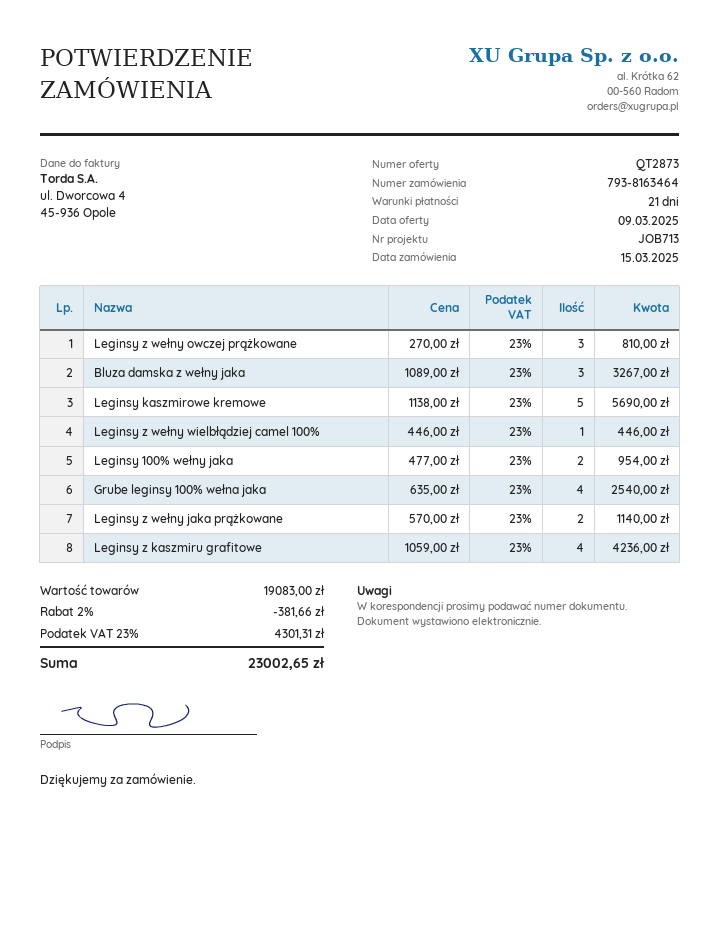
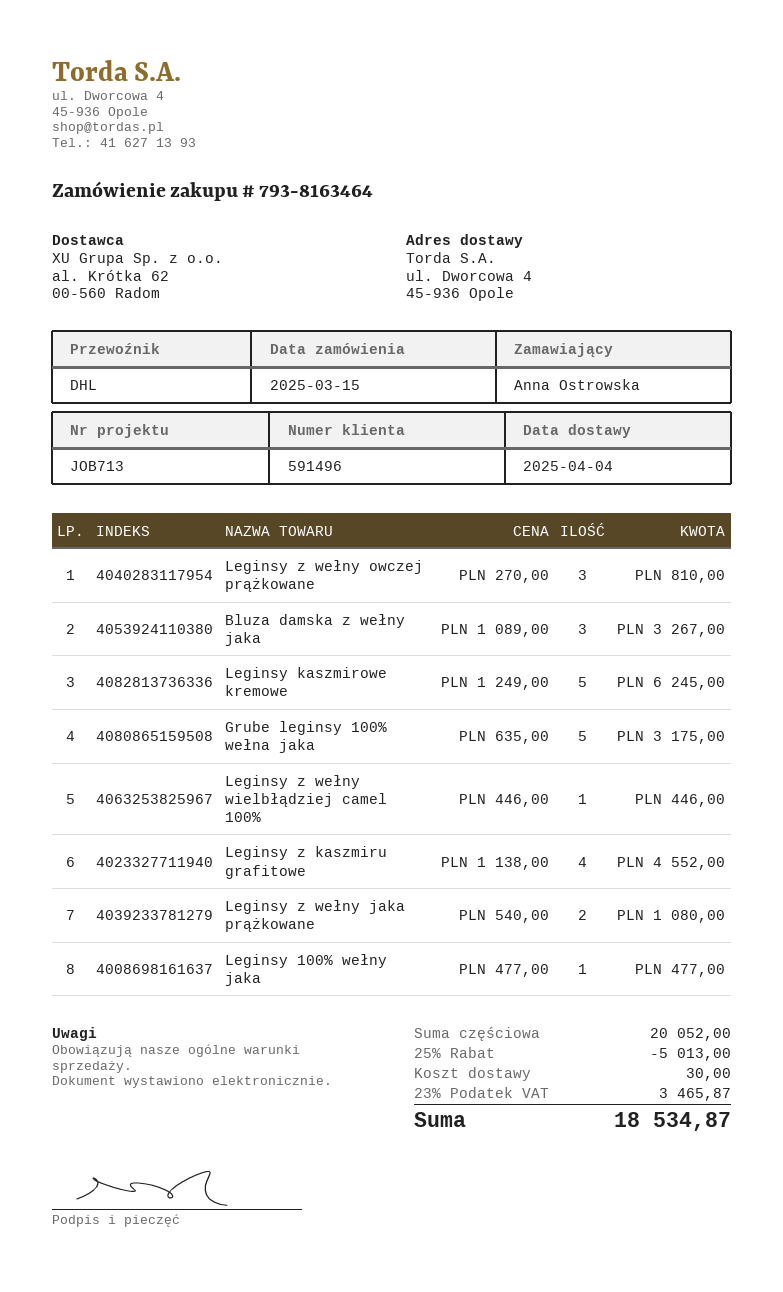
Leginsy kaszmirowe kremowe: 5 x 1138.00 = 5690.00 -> 5 x 1249.00 = 6245.00
Leginsy 100% wełny jaka: 2 x 477.00 = 954.00 -> 1 x 477.00 = 477.00
Grube leginsy 100% wełna jaka: 4 x 635.00 = 2540.00 -> 5 x 635.00 = 3175.00
Leginsy z wełny jaka prążkowane: 2 x 570.00 = 1140.00 -> 2 x 540.00 = 1080.00
Leginsy z kaszmiru grafitowe: 4 x 1059.00 = 4236.00 -> 4 x 1138.00 = 4552.00
subtotal: 19083.00 -> 20052.00
discount: 2% = 381.66 -> 25% = 5013.00
shipping: none -> 30.00
tax: 23% = 4301.31 -> 23% = 3465.87
total: 23002.65 -> 18534.87

